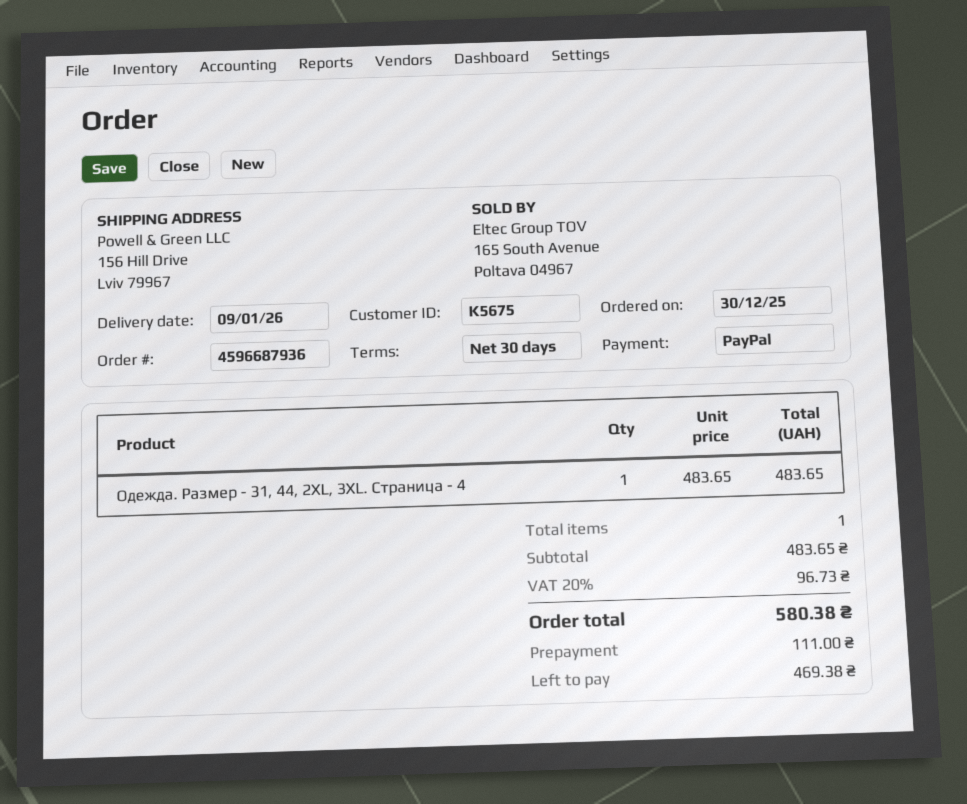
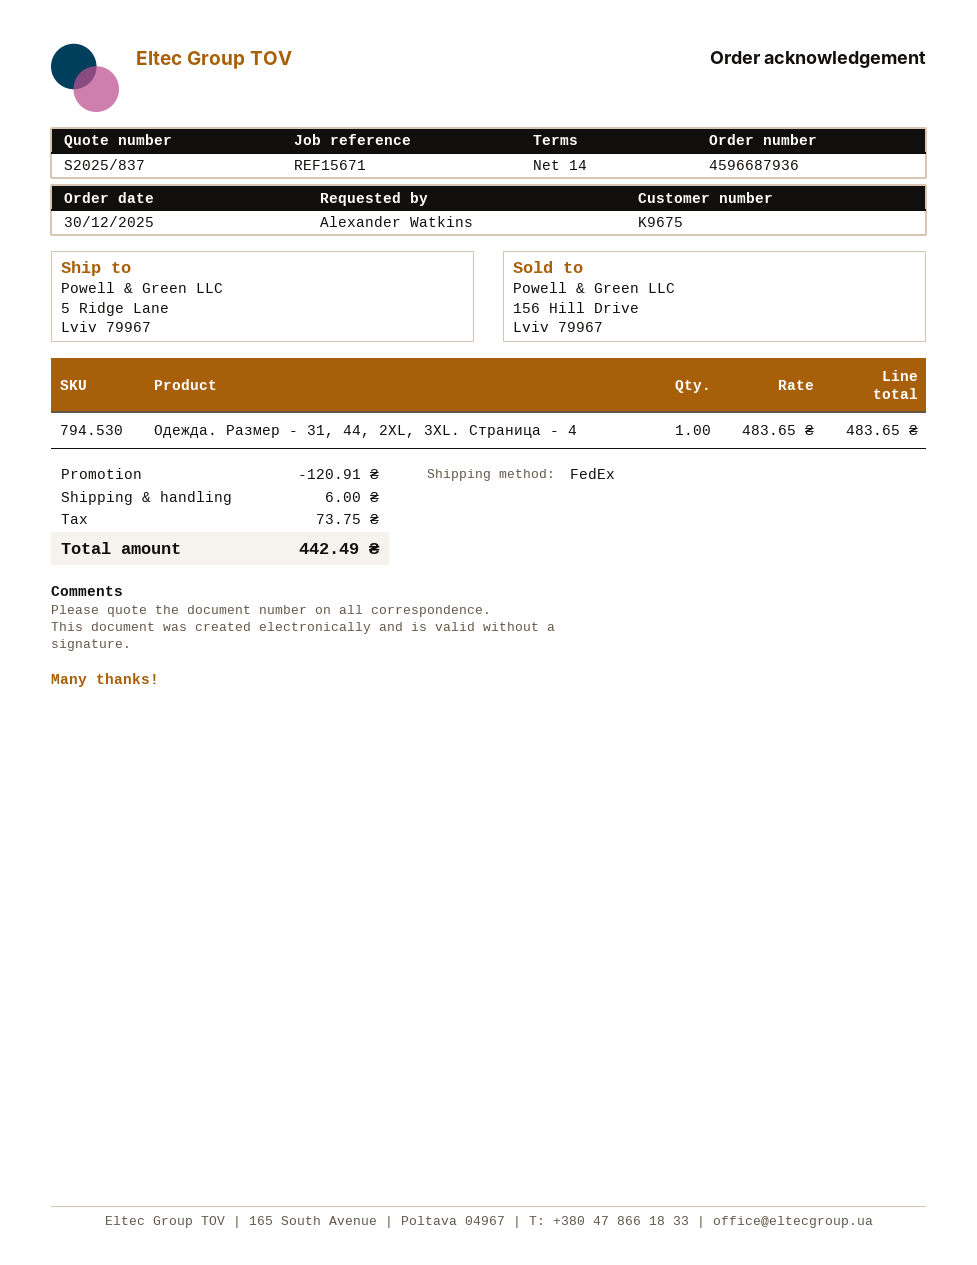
payment terms: 30 days -> 14 days
customer number: K5675 -> K9675
ship to: 156 Hill Drive, Lviv 79967 -> 5 Ridge Lane, Lviv 79967
discount: none -> 120.91
shipping: none -> 6.00
tax: 96.73 -> 73.75
total: 580.38 -> 442.49

